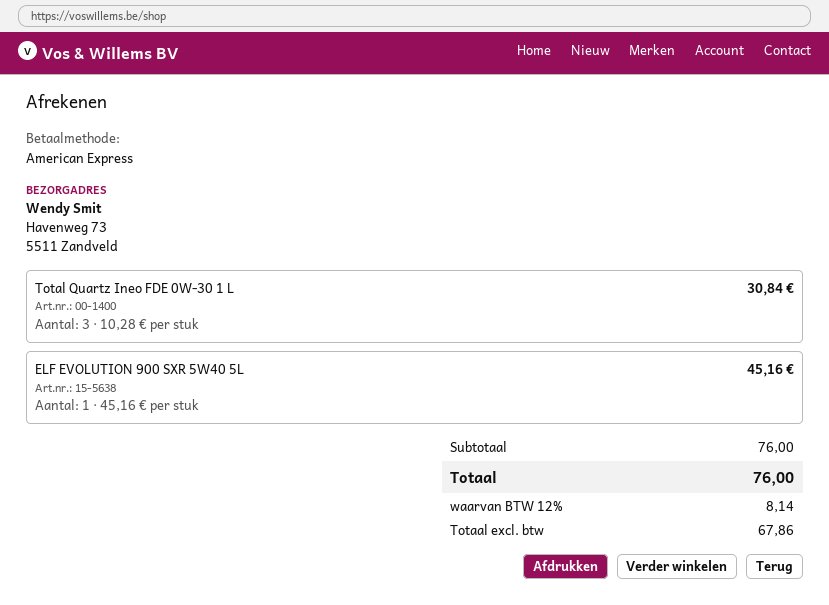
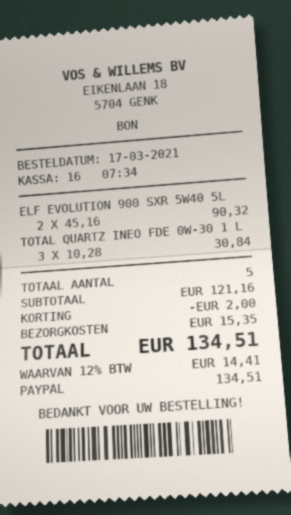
payment method: American Express -> PayPal
ELF EVOLUTION 900 SXR 5W40 5L: 1 x 45.16 = 45.16 -> 2 x 45.16 = 90.32
subtotal: 76.00 -> 121.16
discount: none -> 2.00
shipping: none -> 15.35
tax: 12% = 8.14 -> 12% = 14.41
total: 76.00 -> 134.51

